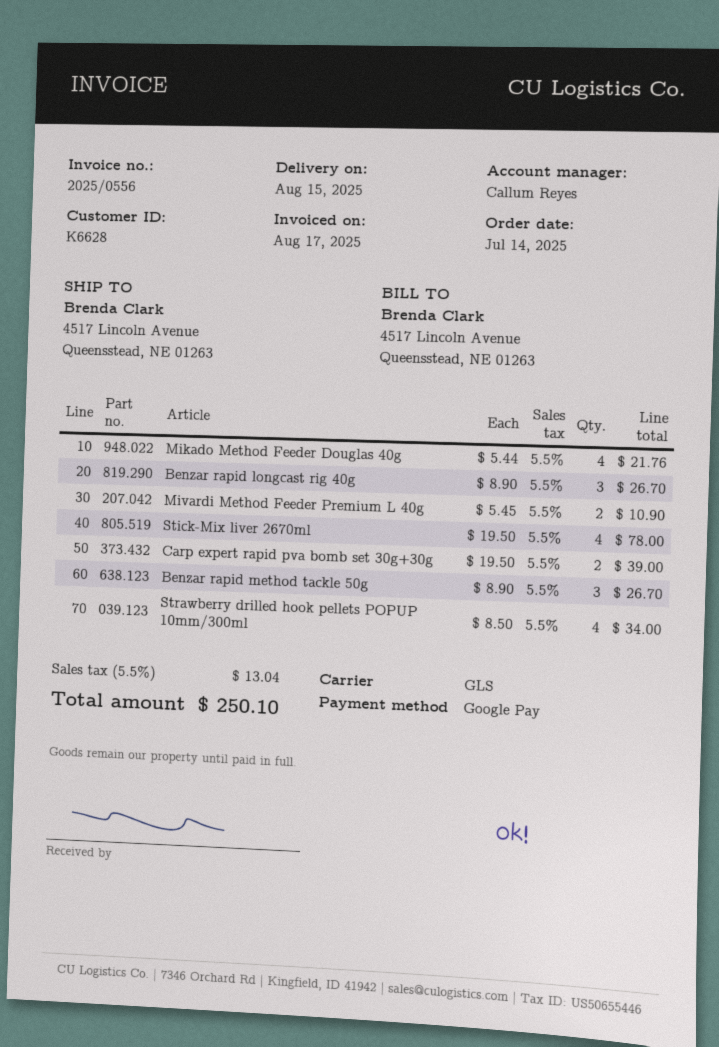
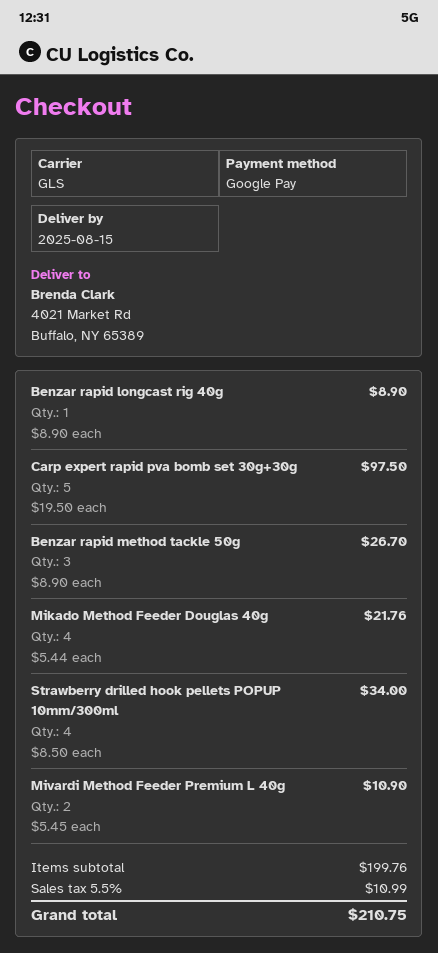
ship to: 4517 Lincoln Avenue, Queensstead, NE 01263 -> 4021 Market Rd, Buffalo, NY 65389
Benzar rapid longcast rig 40g: 3 x 8.90 = 26.70 -> 1 x 8.90 = 8.90
Stick-Mix liver 2670ml: 4 x 19.50 = 78.00 -> none
Carp expert rapid pva bomb set 30g+30g: 2 x 19.50 = 39.00 -> 5 x 19.50 = 97.50
tax: 5.5% = 13.04 -> 5.5% = 10.99
total: 250.10 -> 210.75

